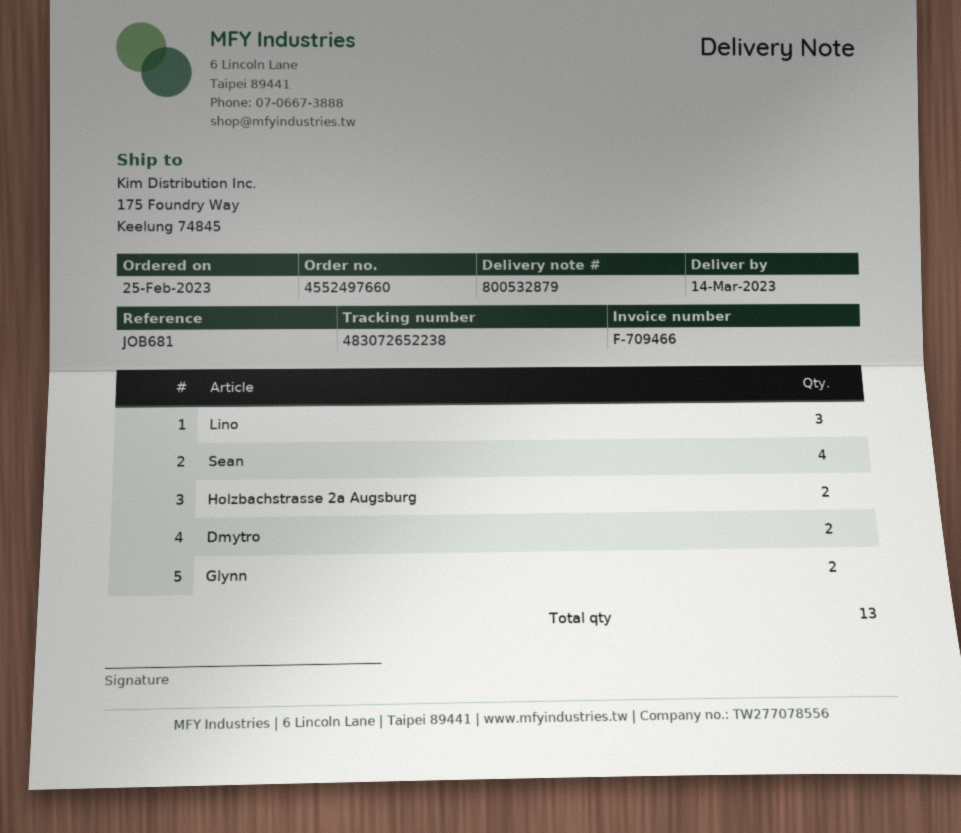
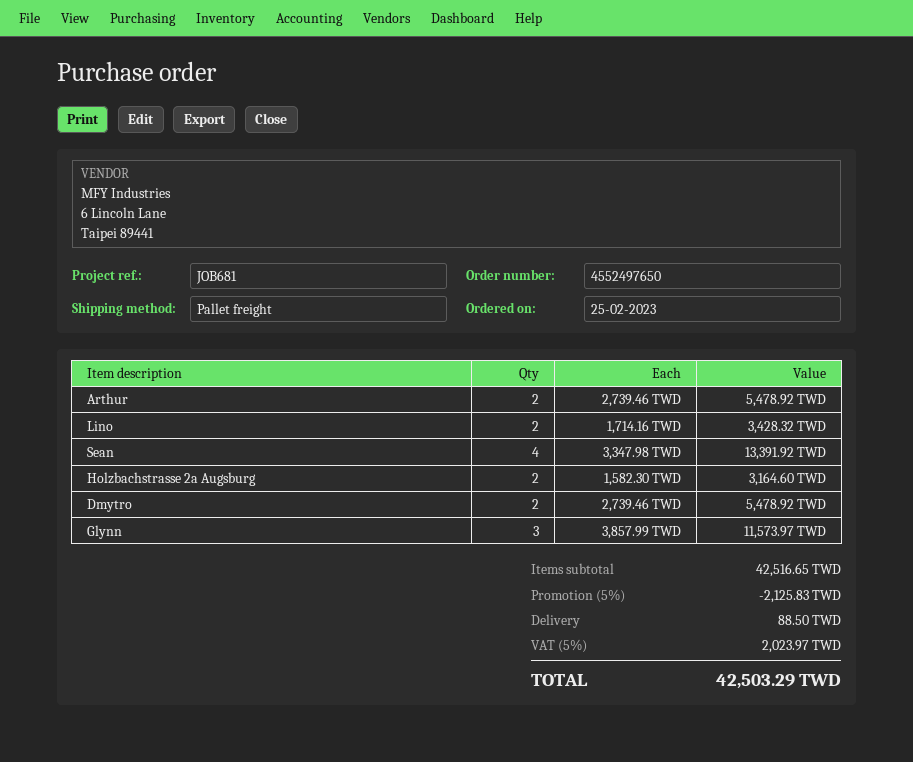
order number: 4552497660 -> 4552497650
Lino: 3 -> 2
Glynn: 2 -> 3
Arthur: none -> 2

